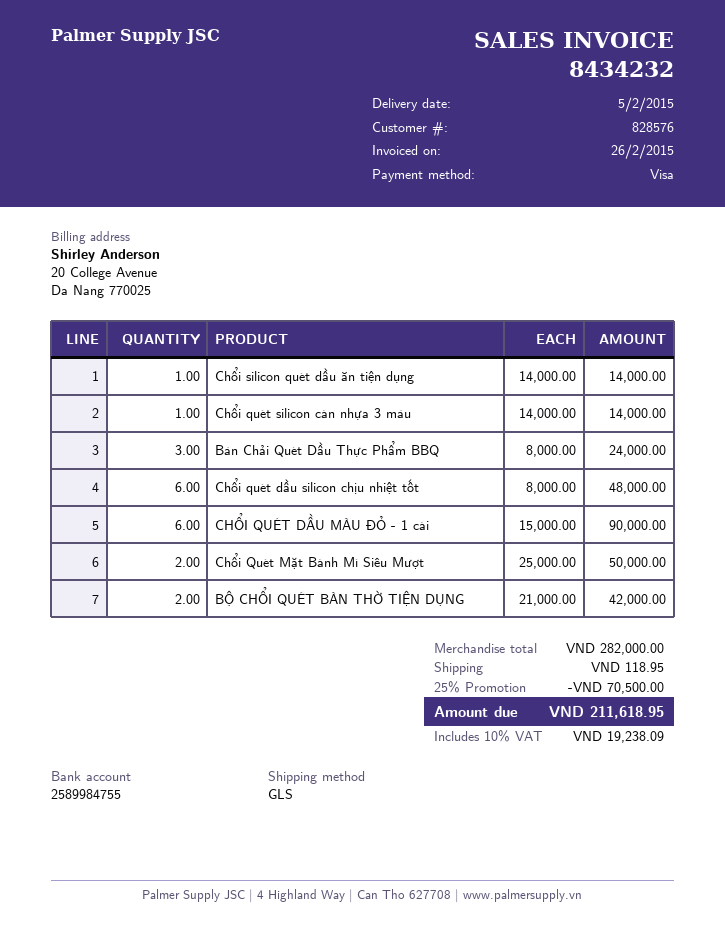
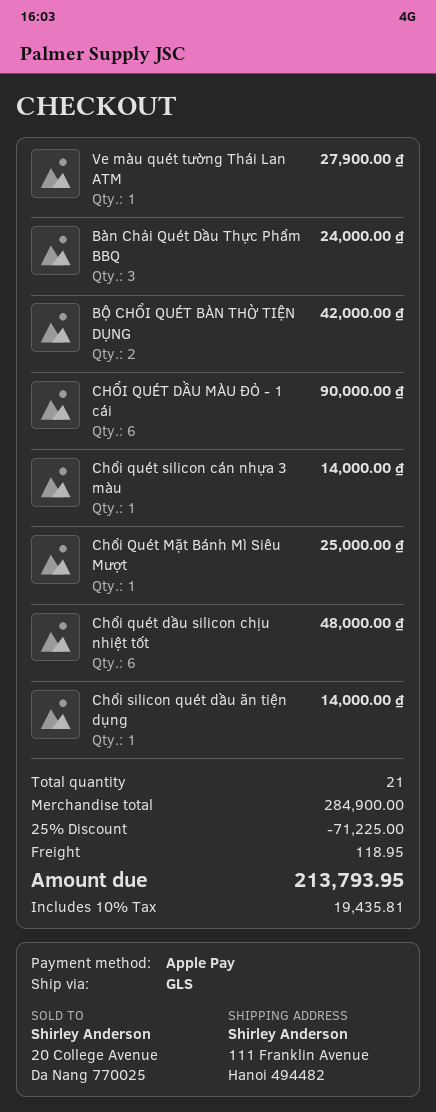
payment method: Visa -> Apple Pay
Chổi Quét Mặt Bánh Mì Siêu Mượt: 2 for 50000.00 -> 1 for 25000.00
Ve màu quét tường Thái Lan ATM: none -> 1 for 27900.00
subtotal: 282000.00 -> 284900.00
discount: 25% = 70500.00 -> 25% = 71225.00
tax: 10% = 19238.09 -> 10% = 19435.81
total: 211618.95 -> 213793.95

